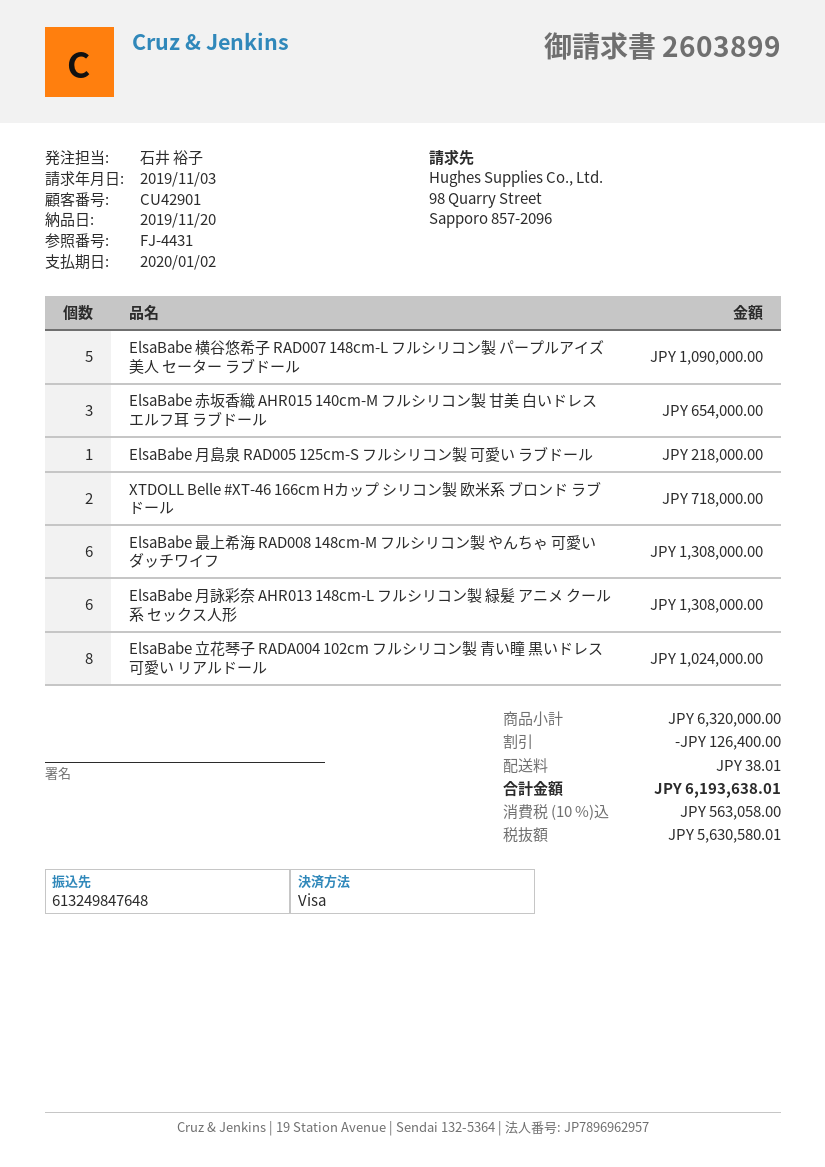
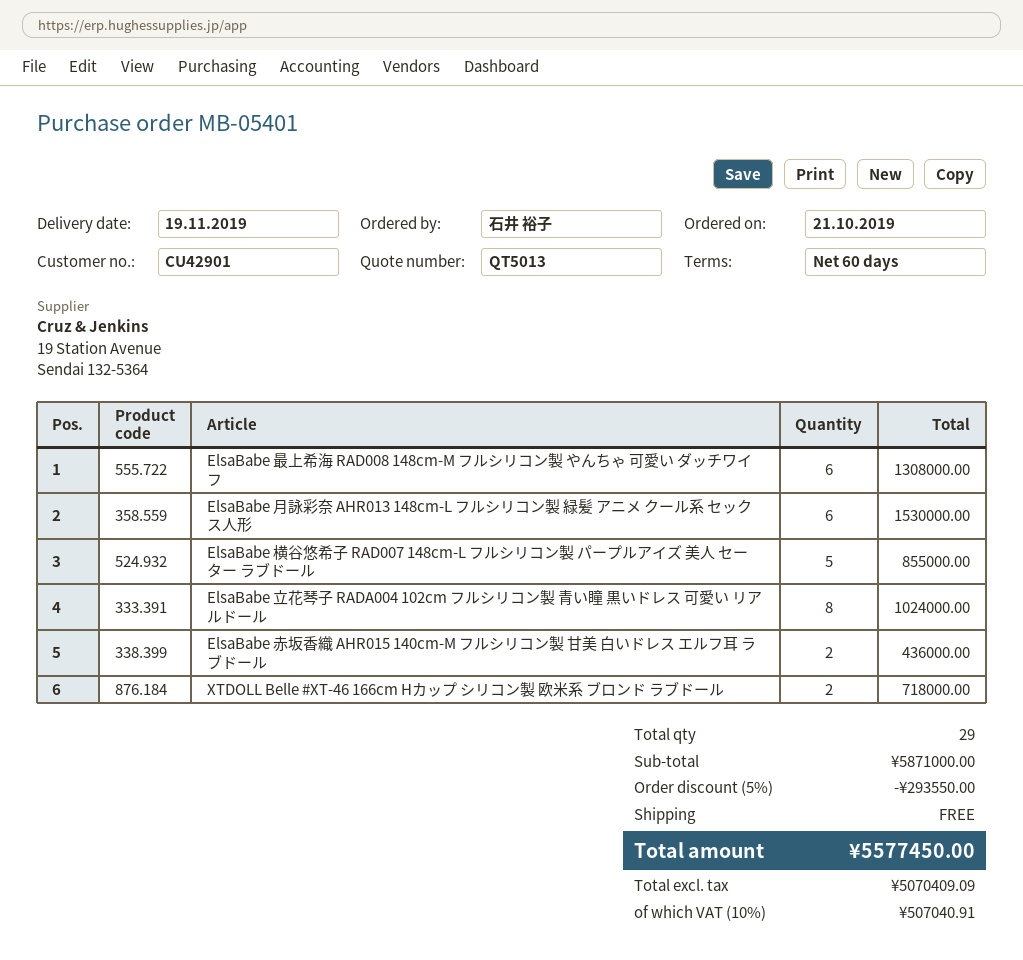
delivery date: 2019-11-20 -> 2019-11-19
ElsaBabe 横谷悠希子 RAD007 148cm-L フルシリコン製 パープルアイズ 美人 セーター ラブドール: 5 for 1090000.00 -> 5 for 855000.00
ElsaBabe 赤坂香織 AHR015 140cm-M フルシリコン製 甘美 白いドレス エルフ耳 ラブドール: 3 for 654000.00 -> 2 for 436000.00
ElsaBabe 月島泉 RAD005 125cm-S フルシリコン製 可愛い ラブドール: 1 for 218000.00 -> none
ElsaBabe 月詠彩奈 AHR013 148cm-L フルシリコン製 緑髪 アニメ クール系 セックス人形: 6 for 1308000.00 -> 6 for 1530000.00
subtotal: 6320000.00 -> 5871000.00
discount: 126400.00 -> 293550.00
shipping: 38.01 -> 0.00
net: 5630580.01 -> 5070409.09
tax: 10% = 563058.00 -> 10% = 507040.91
total: 6193638.01 -> 5577450.00

